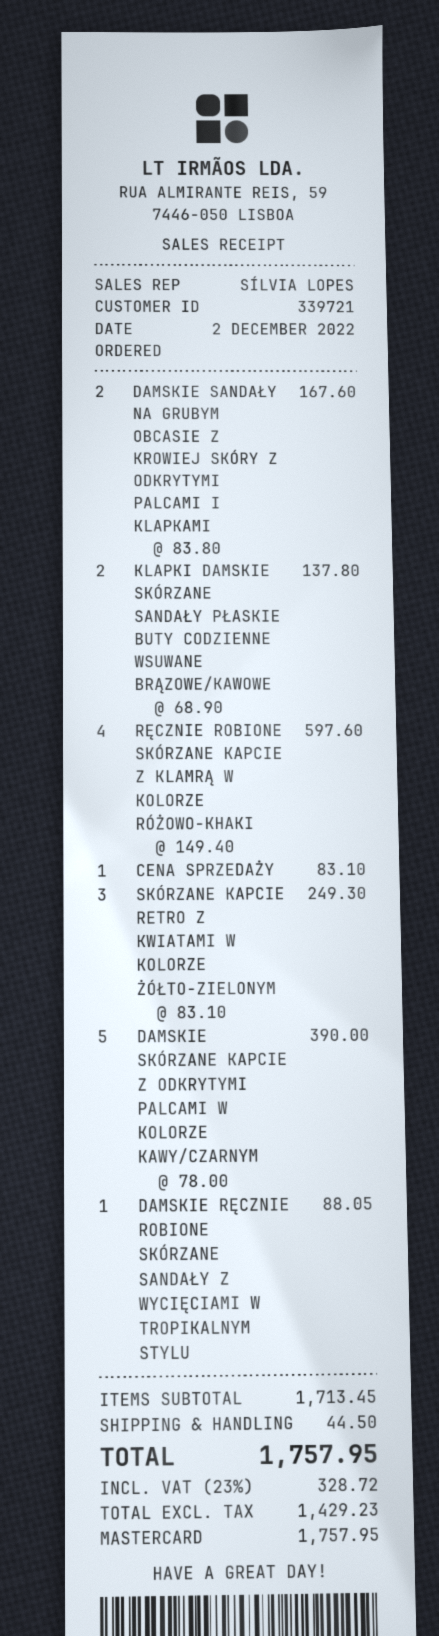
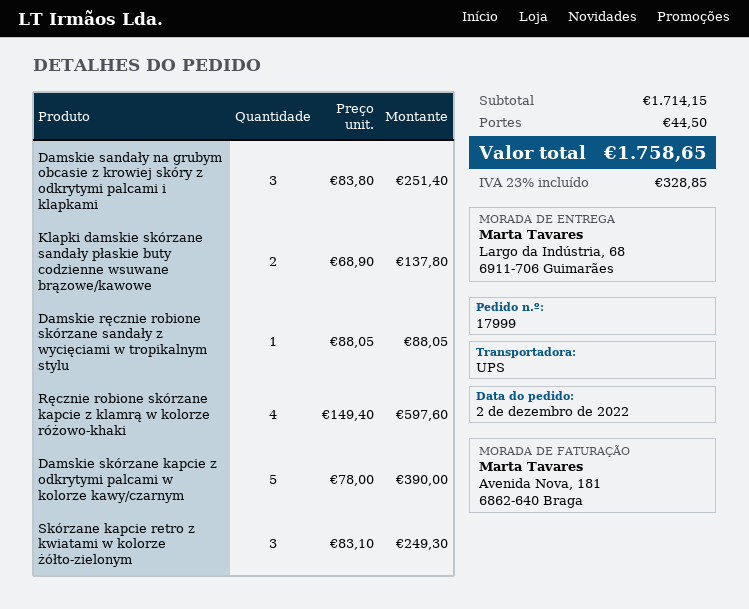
DAMSKIE SANDAŁY NA GRUBYM OBCASIE Z KROWIEJ SKÓRY Z ODKRYTYMI PALCAMI I KLAPKAMI: 2 x 83.80 = 167.60 -> 3 x 83.80 = 251.40
CENA SPRZEDAŻY: 1 x 83.10 = 83.10 -> none
subtotal: 1713.45 -> 1714.15
tax: 23% = 328.72 -> 23% = 328.85
total: 1757.95 -> 1758.65

